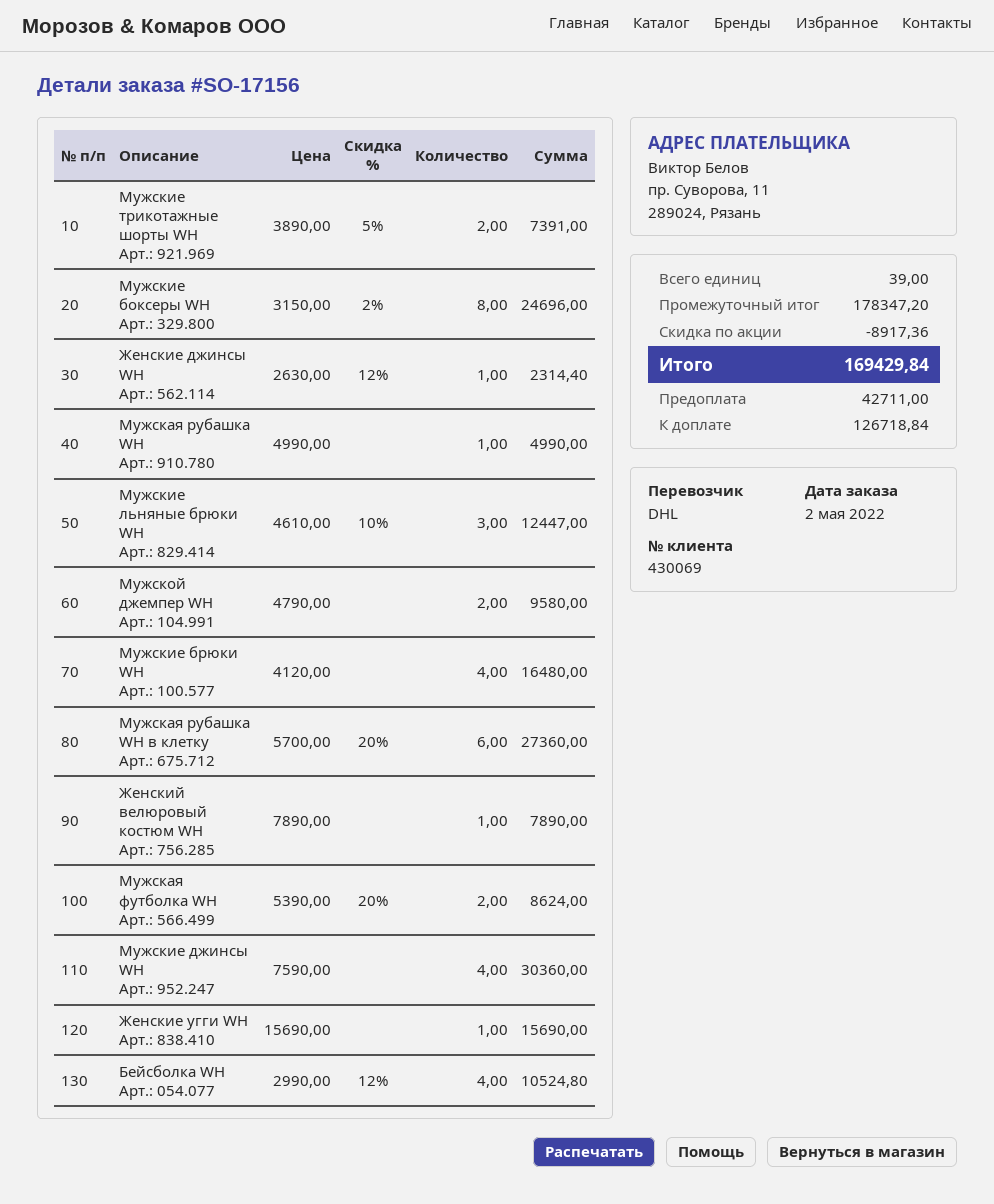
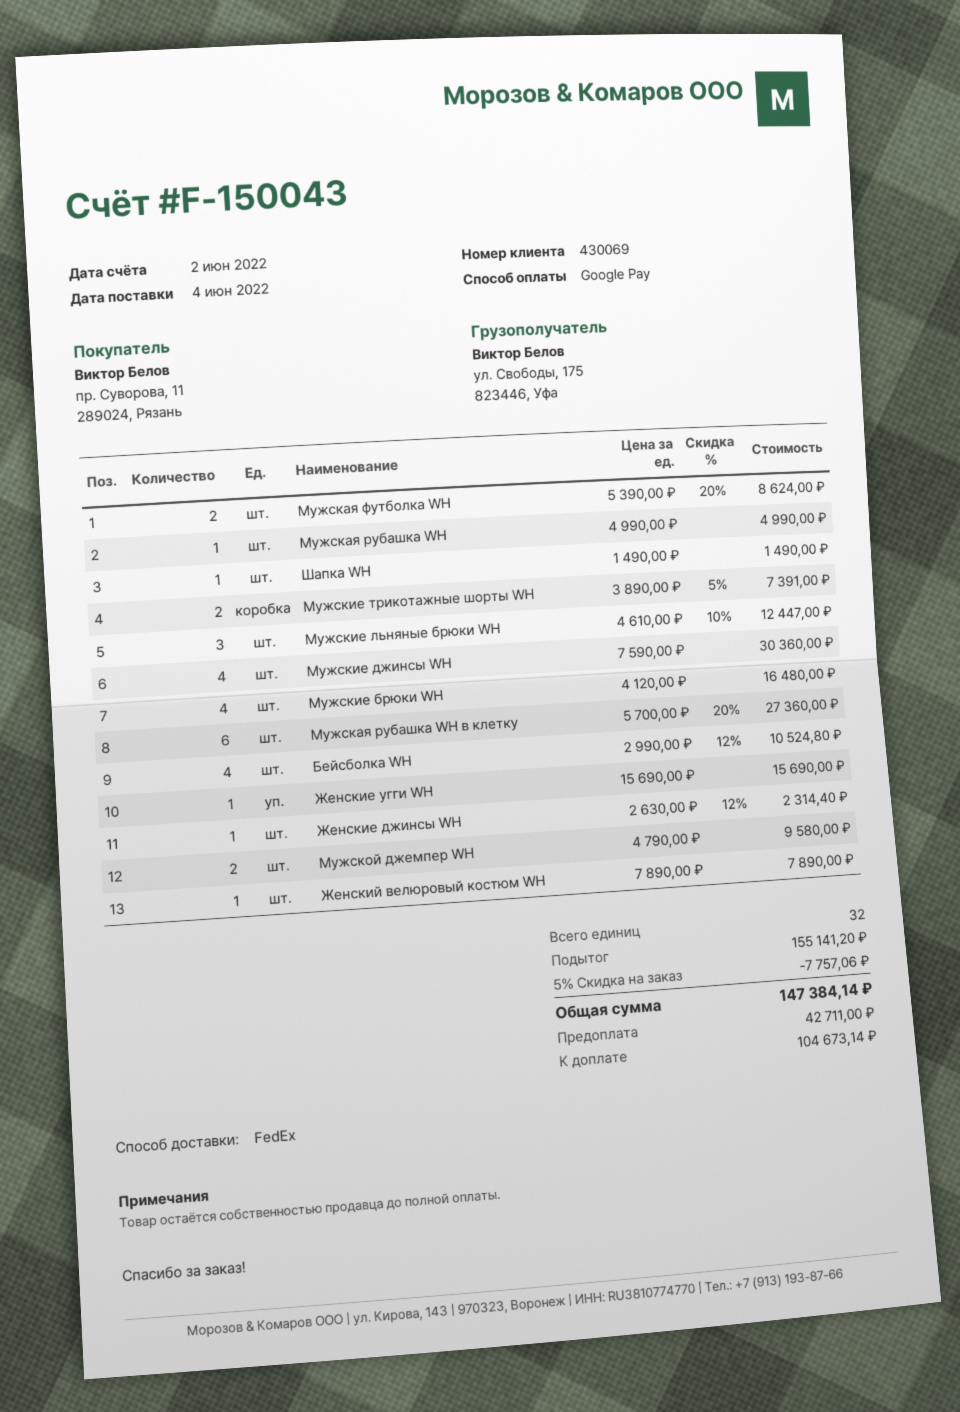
shipping method: DHL -> FedEx
Мужские боксеры WH: 8 x 3150.00 - 2% = 24696.00 -> none
Шапка WH: none -> 1 x 1490.00 = 1490.00
total quantity: 39 -> 32
subtotal: 178347.20 -> 155141.20
discount: 8917.36 -> 7757.06
total: 169429.84 -> 147384.14
balance: 126718.84 -> 104673.14

